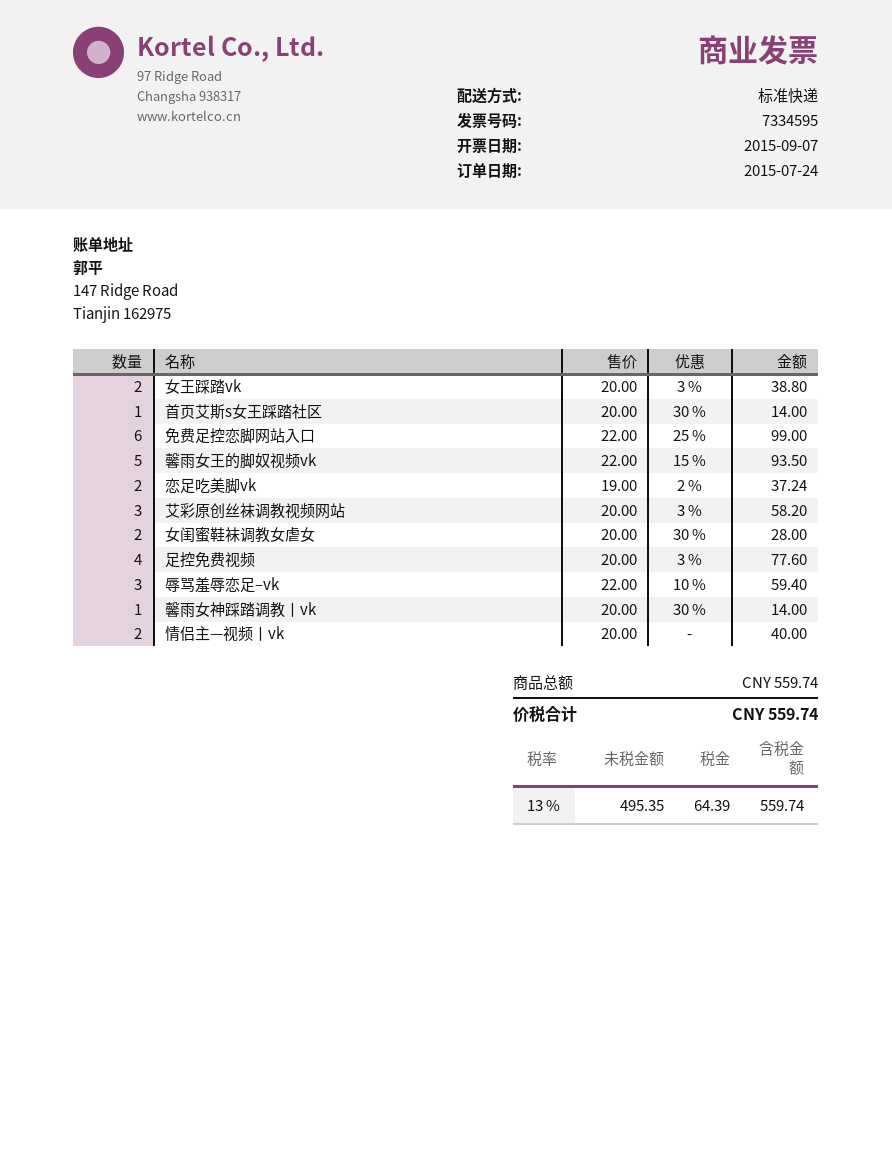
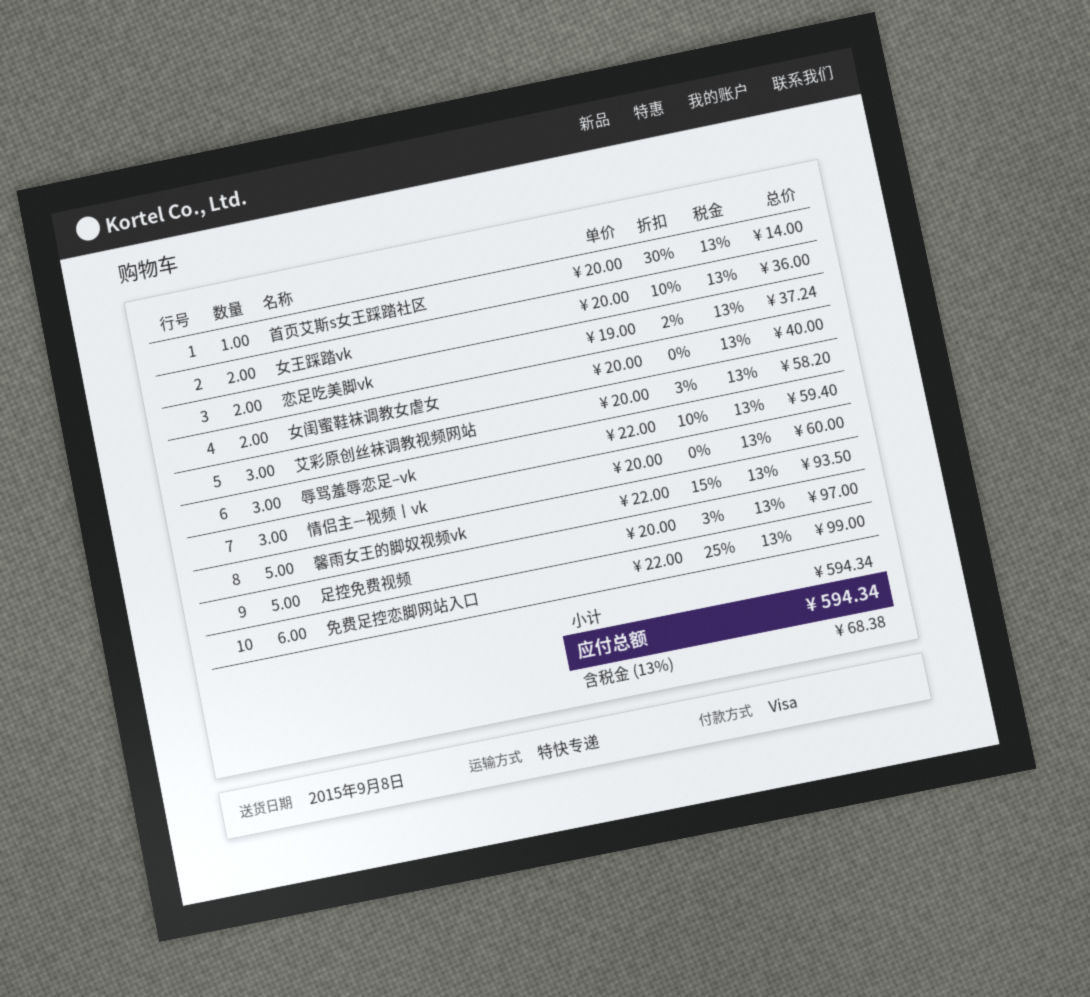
shipping method: standard -> express
女王踩踏vk: 2 x 20.00 - 3% = 38.80 -> 2 x 20.00 - 10% = 36.00
女闺蜜鞋袜调教女虐女: 2 x 20.00 - 30% = 28.00 -> 2 x 20.00 = 40.00
足控免费视频: 4 x 20.00 - 3% = 77.60 -> 5 x 20.00 - 3% = 97.00
馨雨女神踩踏调教丨vk: 1 x 20.00 - 30% = 14.00 -> none
情侣主—视频丨vk: 2 x 20.00 = 40.00 -> 3 x 20.00 = 60.00
subtotal: 559.74 -> 594.34
tax: 13% = 64.39 -> 13% = 68.38
total: 559.74 -> 594.34

